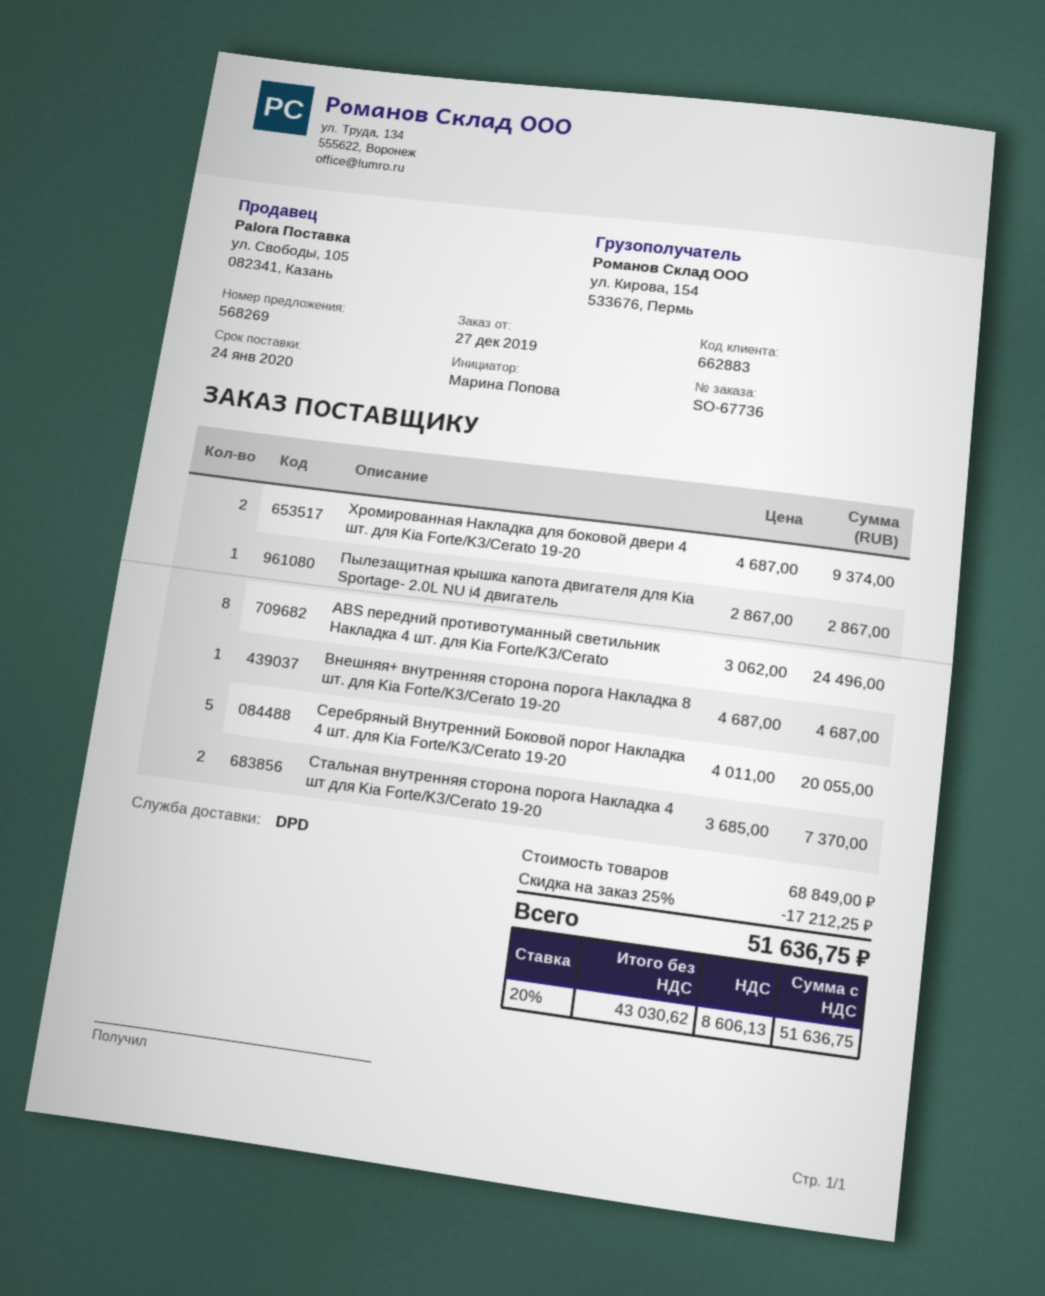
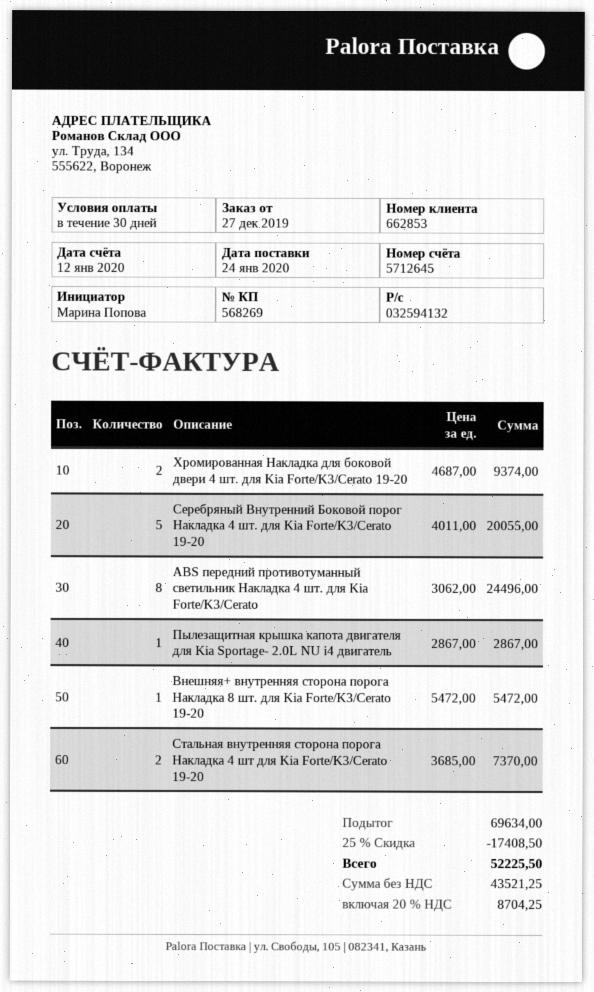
customer number: 662883 -> 662853
Внешняя+ внутренняя сторона порога Накладка 8 шт. для Kia Forte/K3/Cerato 19-20: 1 x 4687.00 = 4687.00 -> 1 x 5472.00 = 5472.00
subtotal: 68849.00 -> 69634.00
discount: 25% = 17212.25 -> 25% = 17408.50
net: 43030.62 -> 43521.25
tax: 20% = 8606.13 -> 20% = 8704.25
total: 51636.75 -> 52225.50

